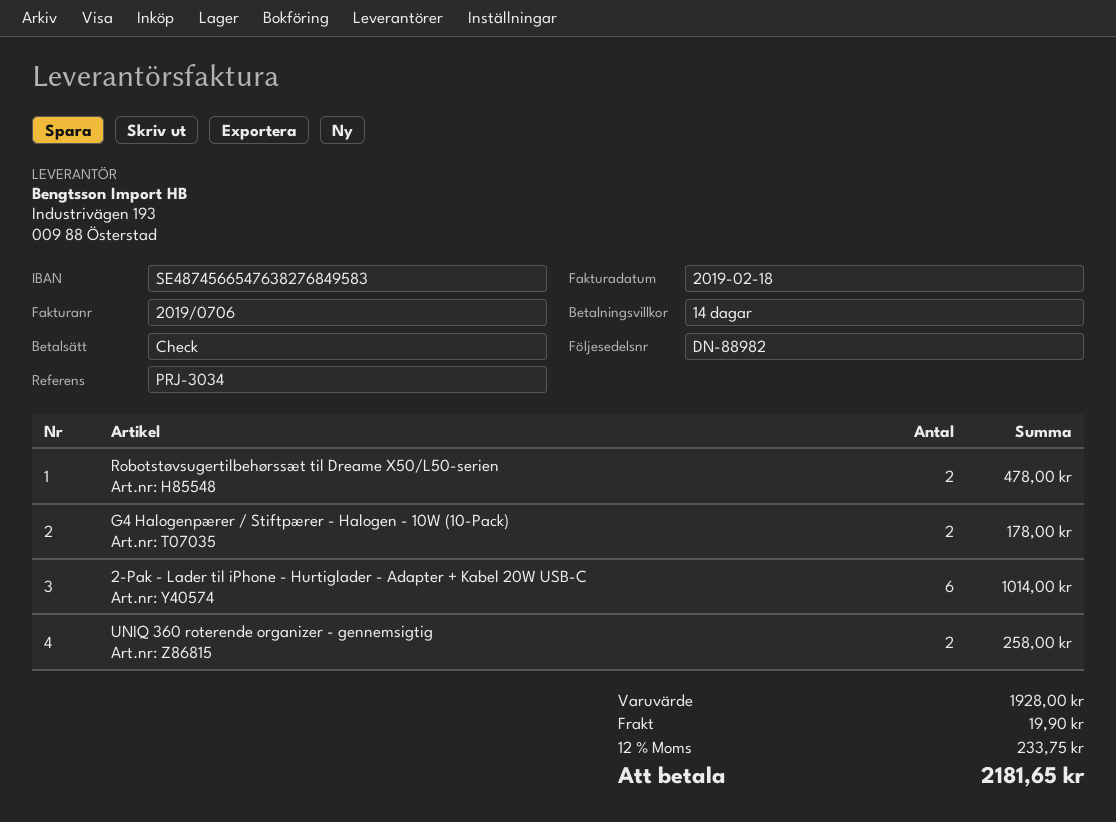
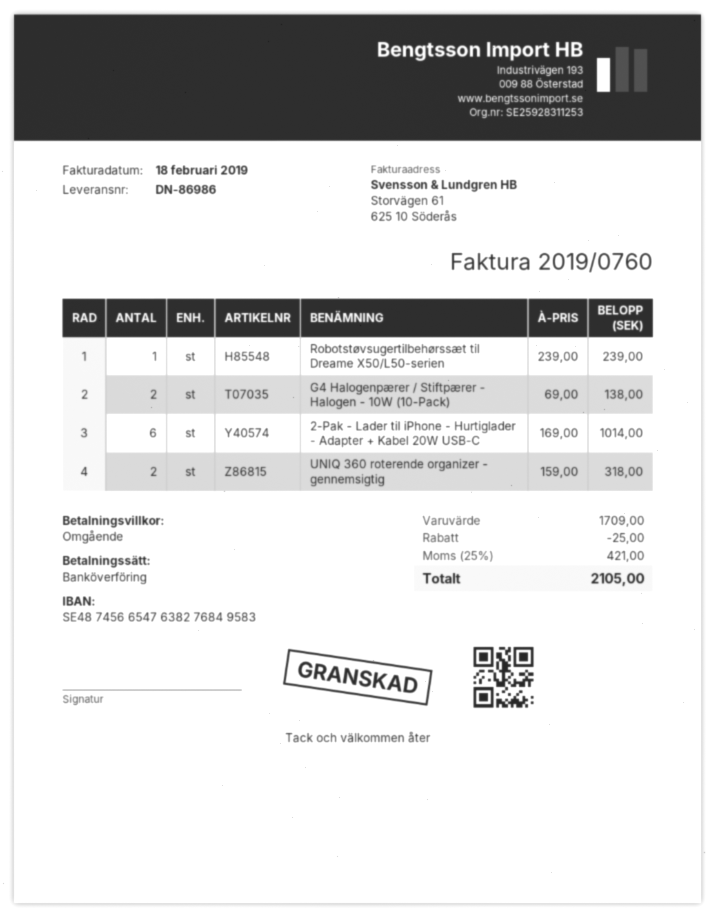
delivery note number: DN-88982 -> DN-86986
invoice number: 2019/0706 -> 2019/0760
payment terms: 14 days -> on receipt
payment method: cheque -> bank transfer
Robotstøvsugertilbehørssæt til Dreame X50/L50-serien: 2 for 478.00 -> 1 for 239.00
G4 Halogenpærer / Stiftpærer - Halogen - 10W (10-Pack): 2 for 178.00 -> 2 for 138.00
UNIQ 360 roterende organizer - gennemsigtig: 2 for 258.00 -> 2 for 318.00
subtotal: 1928.00 -> 1709.00
discount: none -> 25.00
shipping: 19.90 -> none
tax: 12% = 233.75 -> 25% = 421.00
total: 2181.65 -> 2105.00

